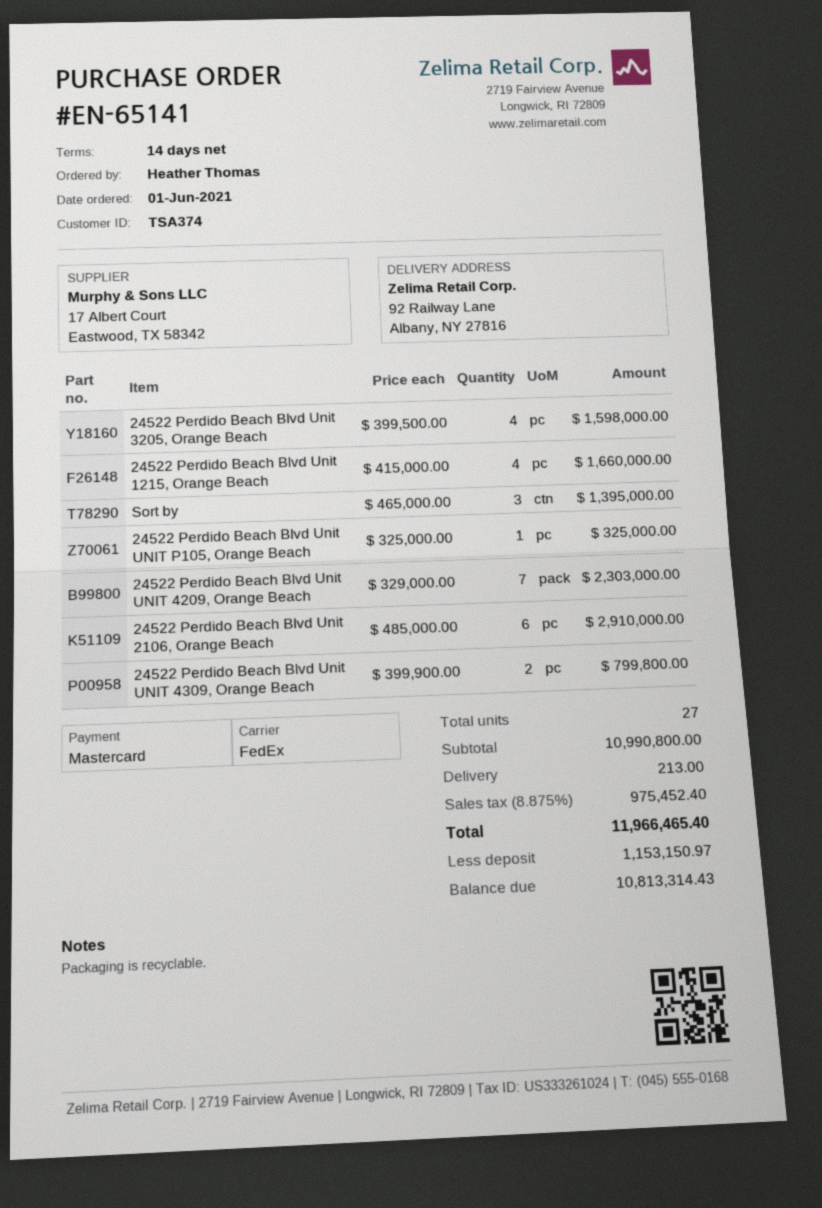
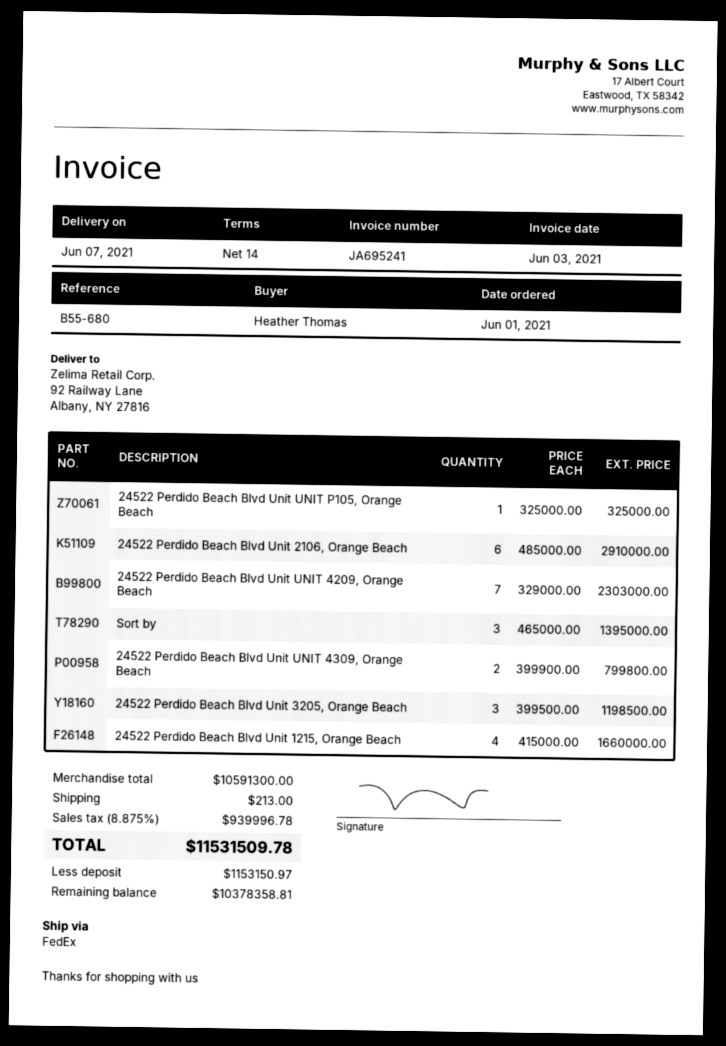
24522 Perdido Beach Blvd Unit 3205, Orange Beach: 4 x 399500.00 = 1598000.00 -> 3 x 399500.00 = 1198500.00
subtotal: 10990800.00 -> 10591300.00
tax: 8.875% = 975452.40 -> 8.875% = 939996.78
total: 11966465.40 -> 11531509.78
balance: 10813314.43 -> 10378358.81

